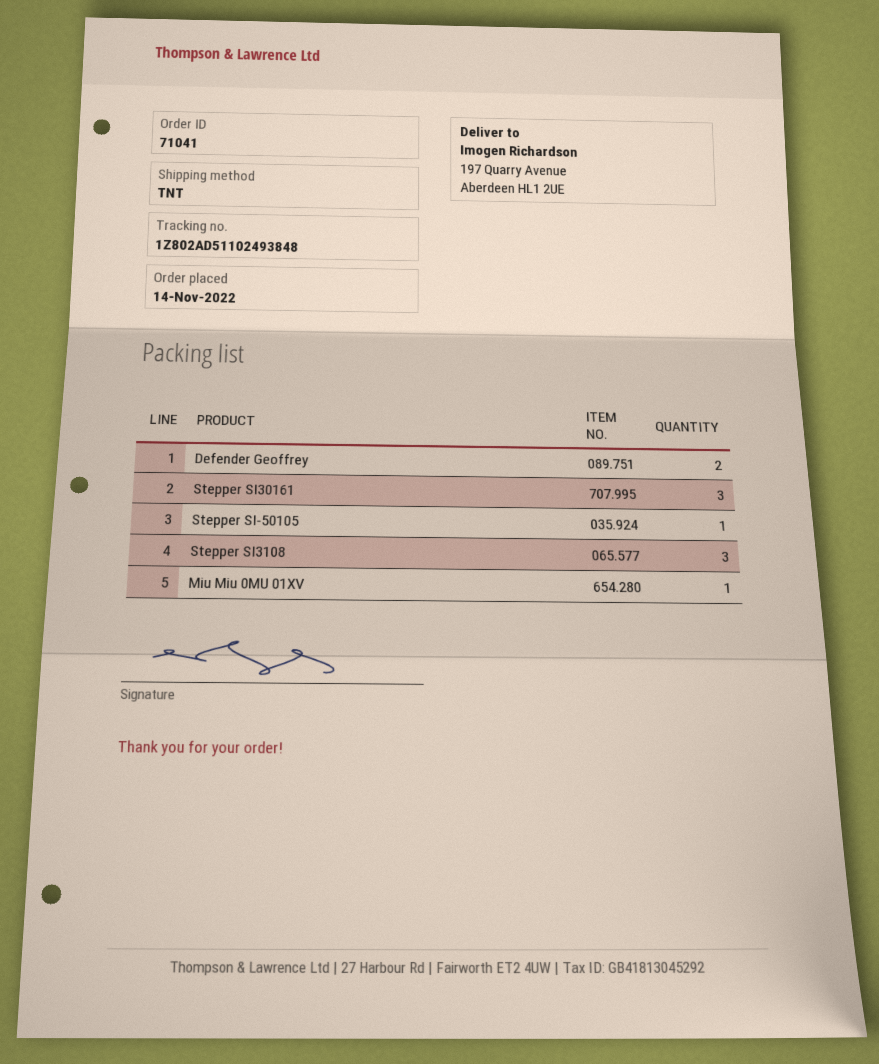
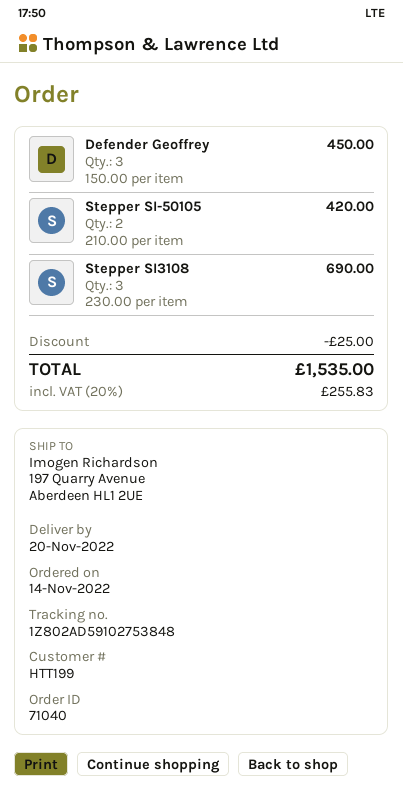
order number: 71041 -> 71040
tracking number: 1Z802AD51102493848 -> 1Z802AD59102753848
Defender Geoffrey: 2 -> 3
Stepper SI30161: 3 -> none
Stepper SI-50105: 1 -> 2
Miu Miu 0MU 01XV: 1 -> none

